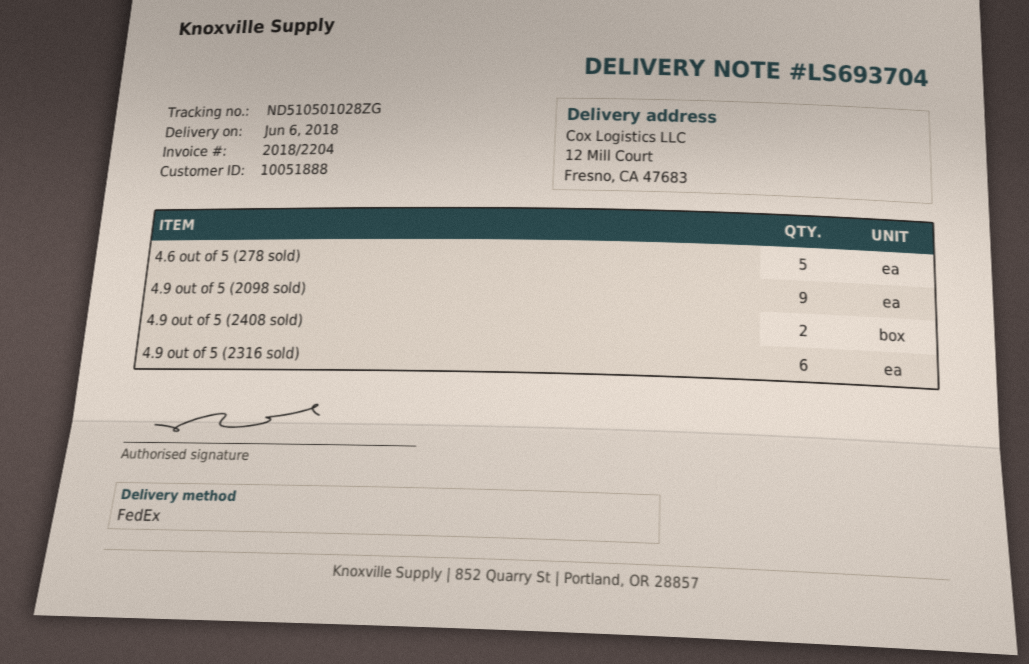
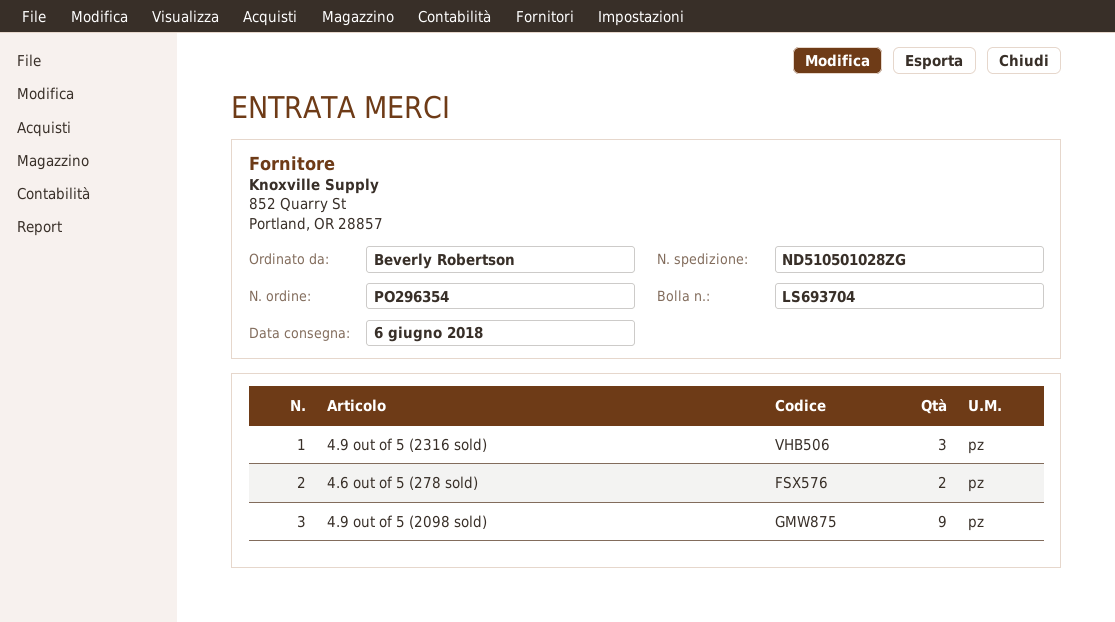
4.6 out of 5 (278 sold): 5 -> 2
4.9 out of 5 (2408 sold): 2 -> none
4.9 out of 5 (2316 sold): 6 -> 3

